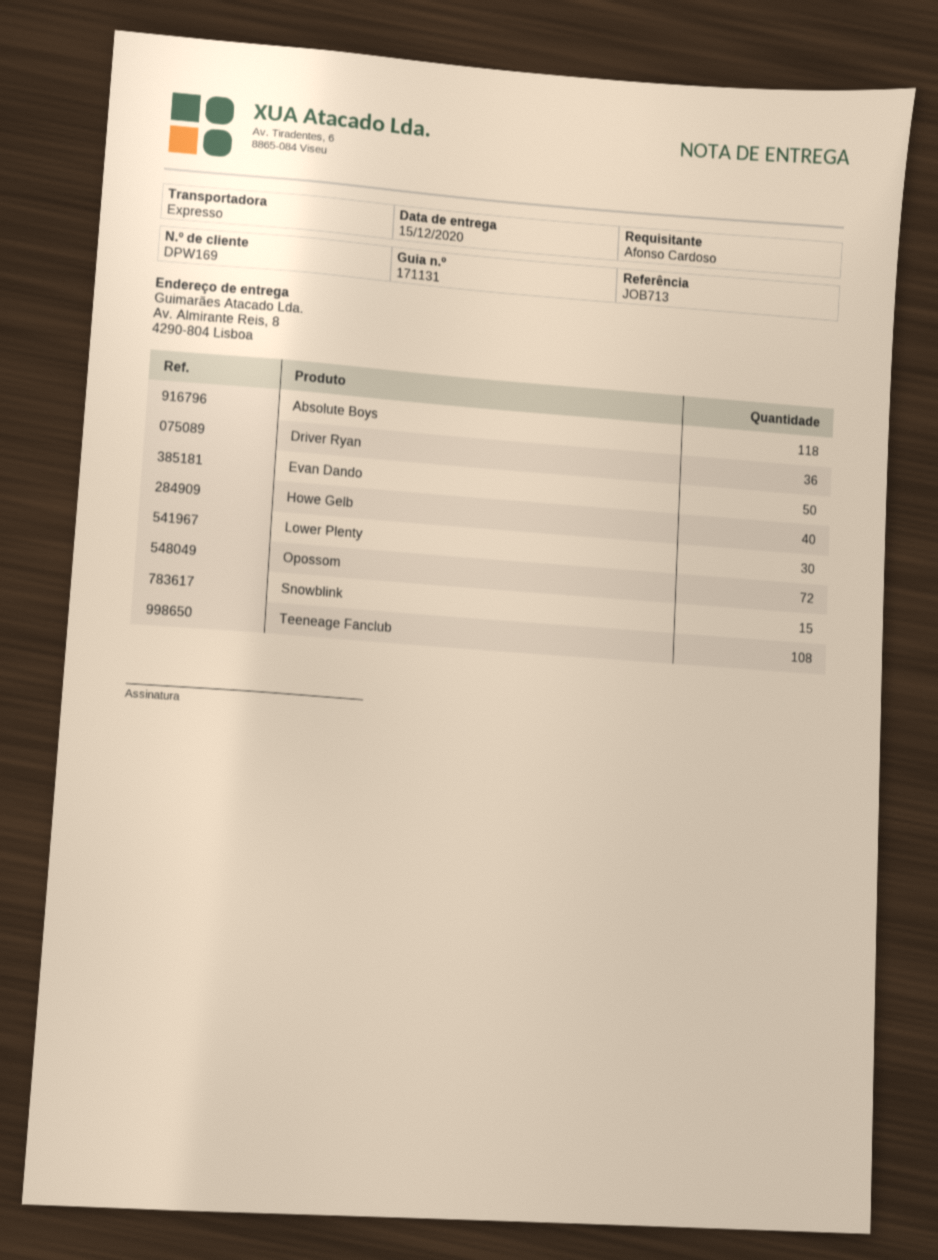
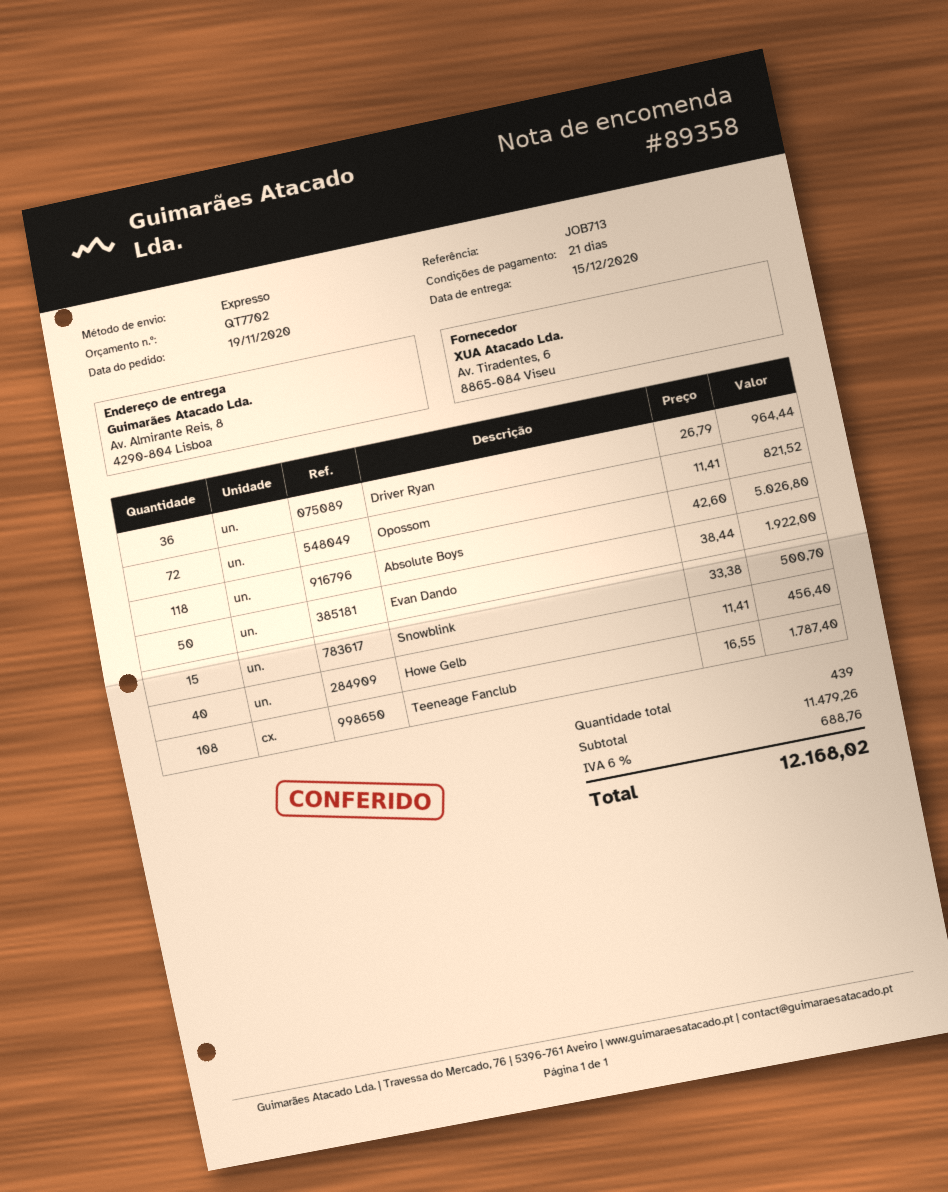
Lower Plenty: 30 -> none

